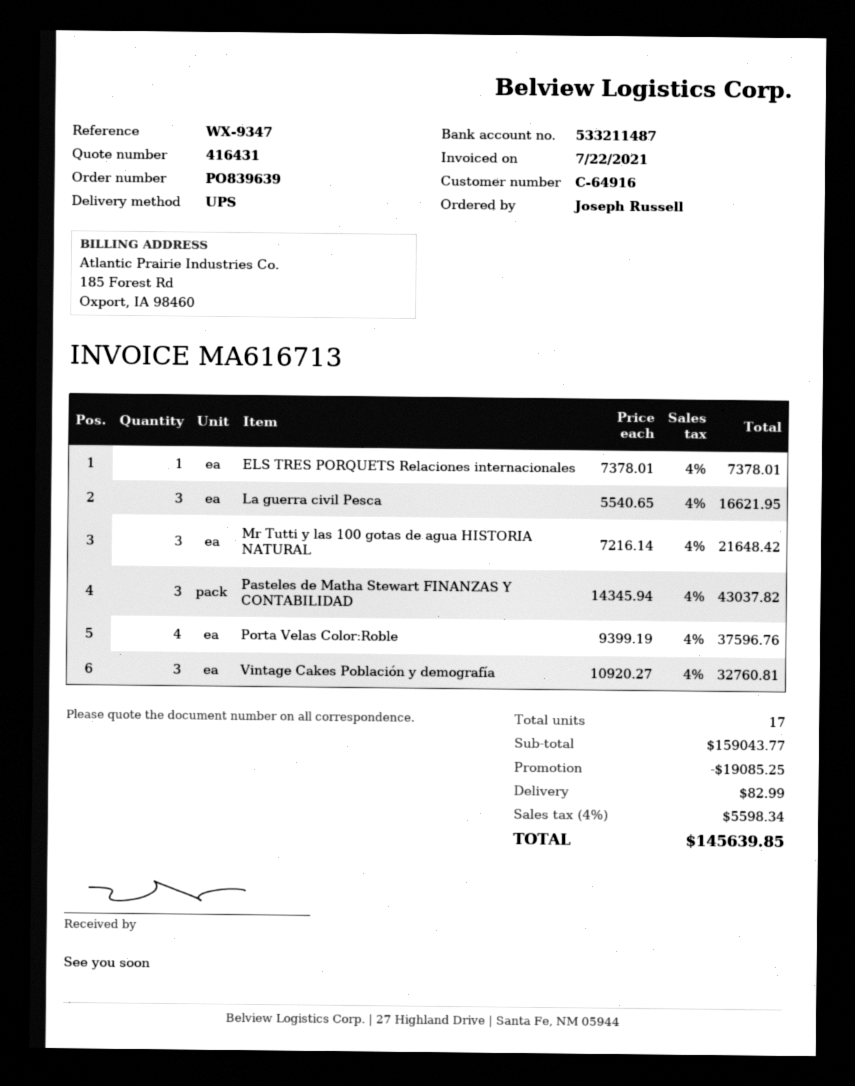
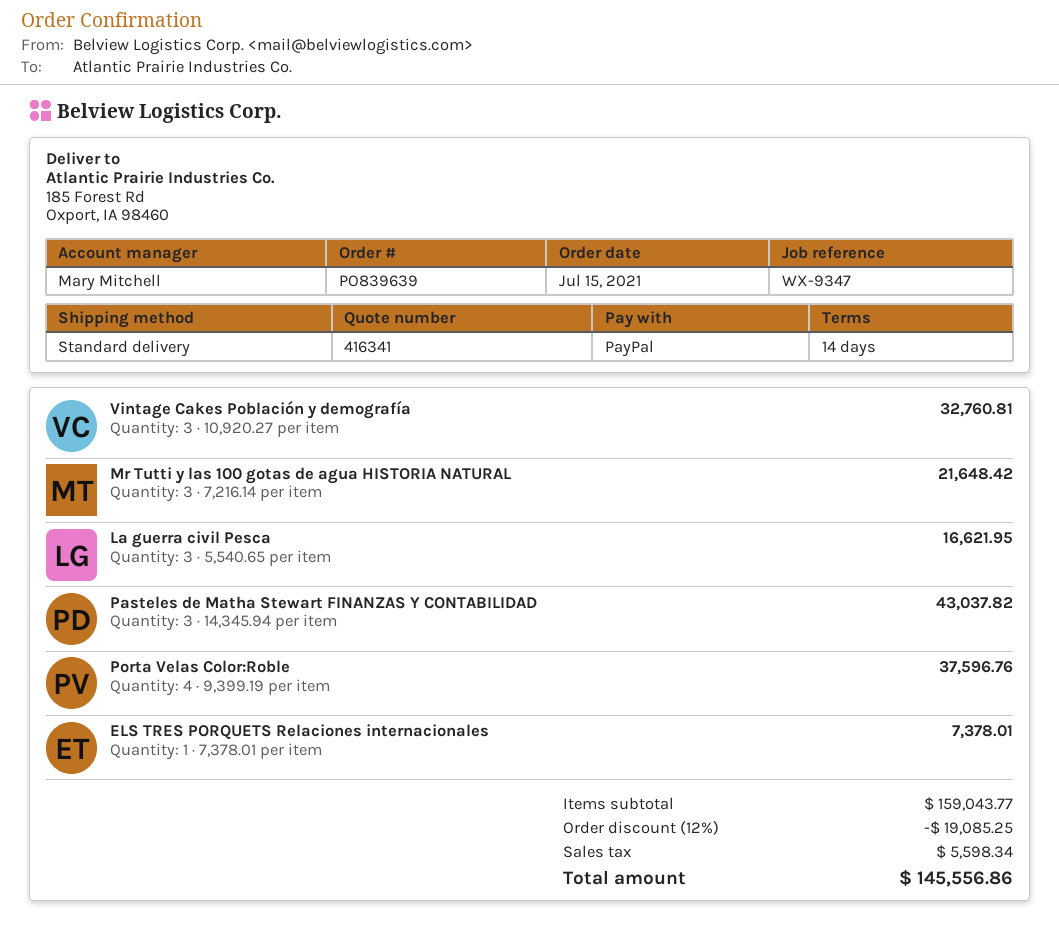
quote number: 416431 -> 416341
shipping method: UPS -> standard
shipping: 82.99 -> none
total: 145639.85 -> 145556.86

